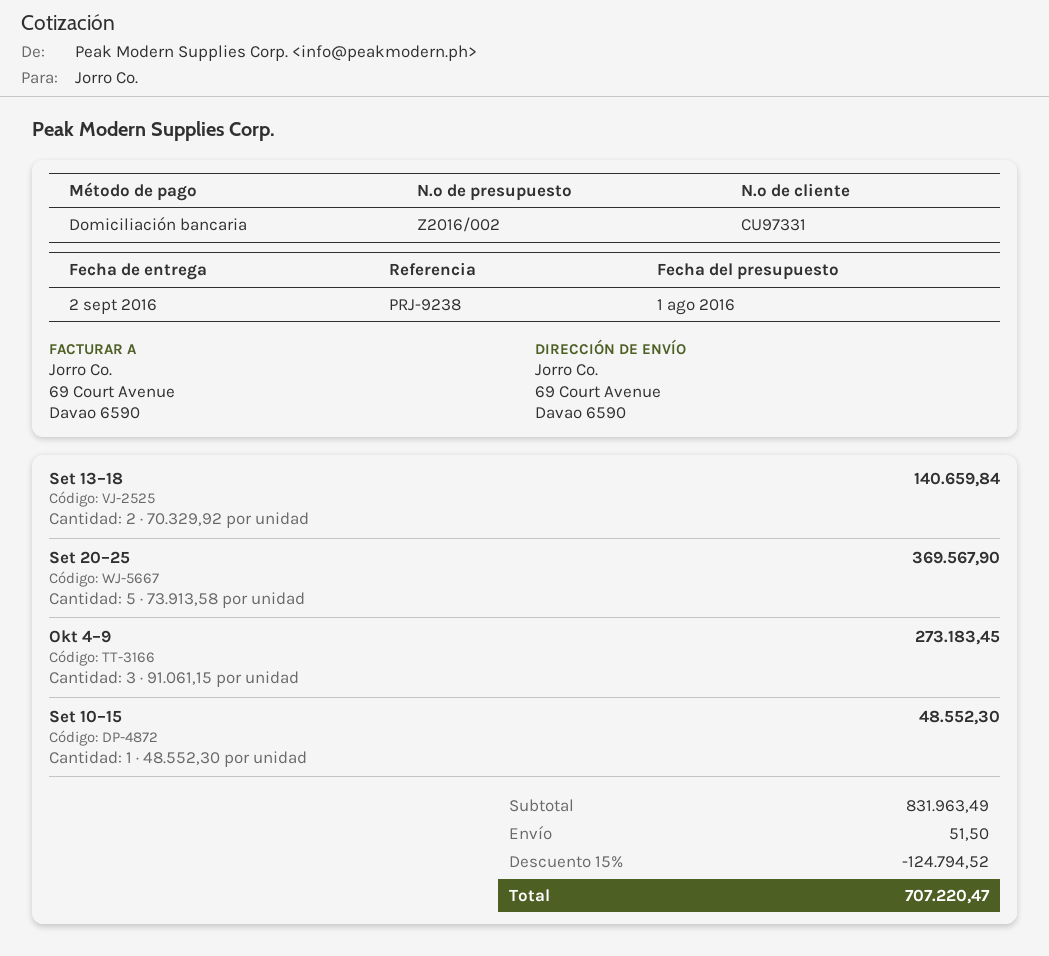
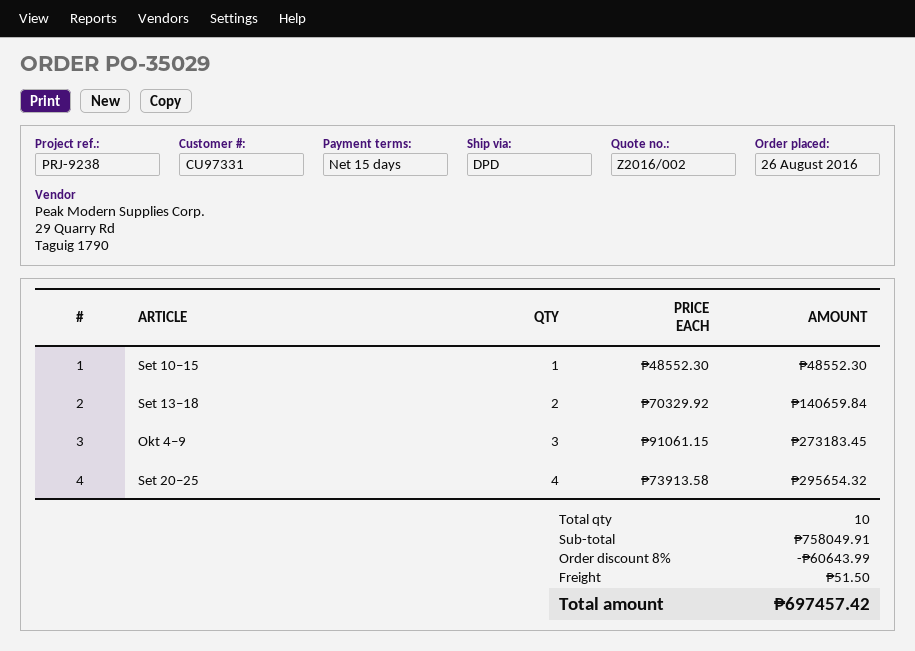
Set 20–25: 5 x 73913.58 = 369567.90 -> 4 x 73913.58 = 295654.32
subtotal: 831963.49 -> 758049.91
discount: 15% = 124794.52 -> 8% = 60643.99
total: 707220.47 -> 697457.42

